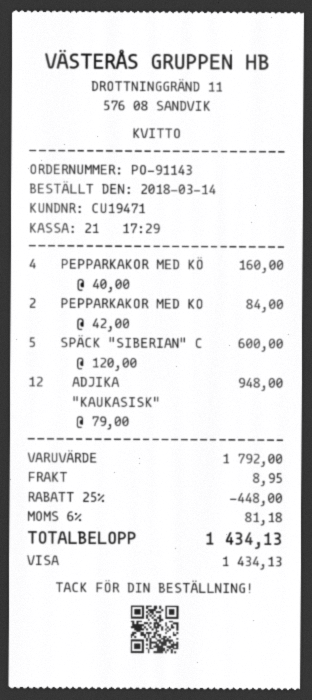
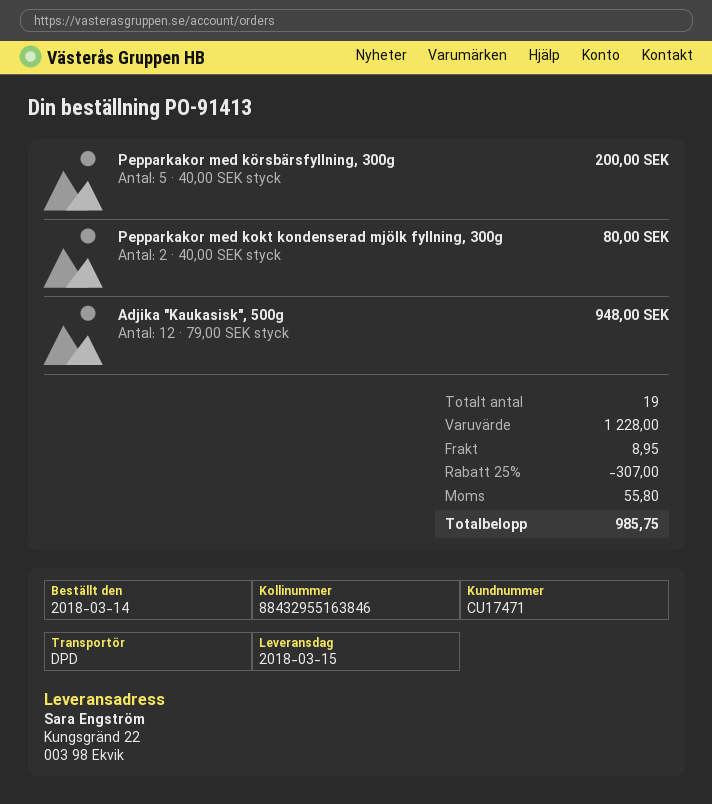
order number: PO-91143 -> PO-91413
customer number: CU19471 -> CU17471
PEPPARKAKOR MED KÖ: 4 x 40.00 = 160.00 -> 5 x 40.00 = 200.00
PEPPARKAKOR MED KO: 2 x 42.00 = 84.00 -> 2 x 40.00 = 80.00
SPÄCK "SIBERIAN" C: 5 x 120.00 = 600.00 -> none
subtotal: 1792.00 -> 1228.00
discount: 25% = 448.00 -> 25% = 307.00
tax: 81.18 -> 55.80
total: 1434.13 -> 985.75

